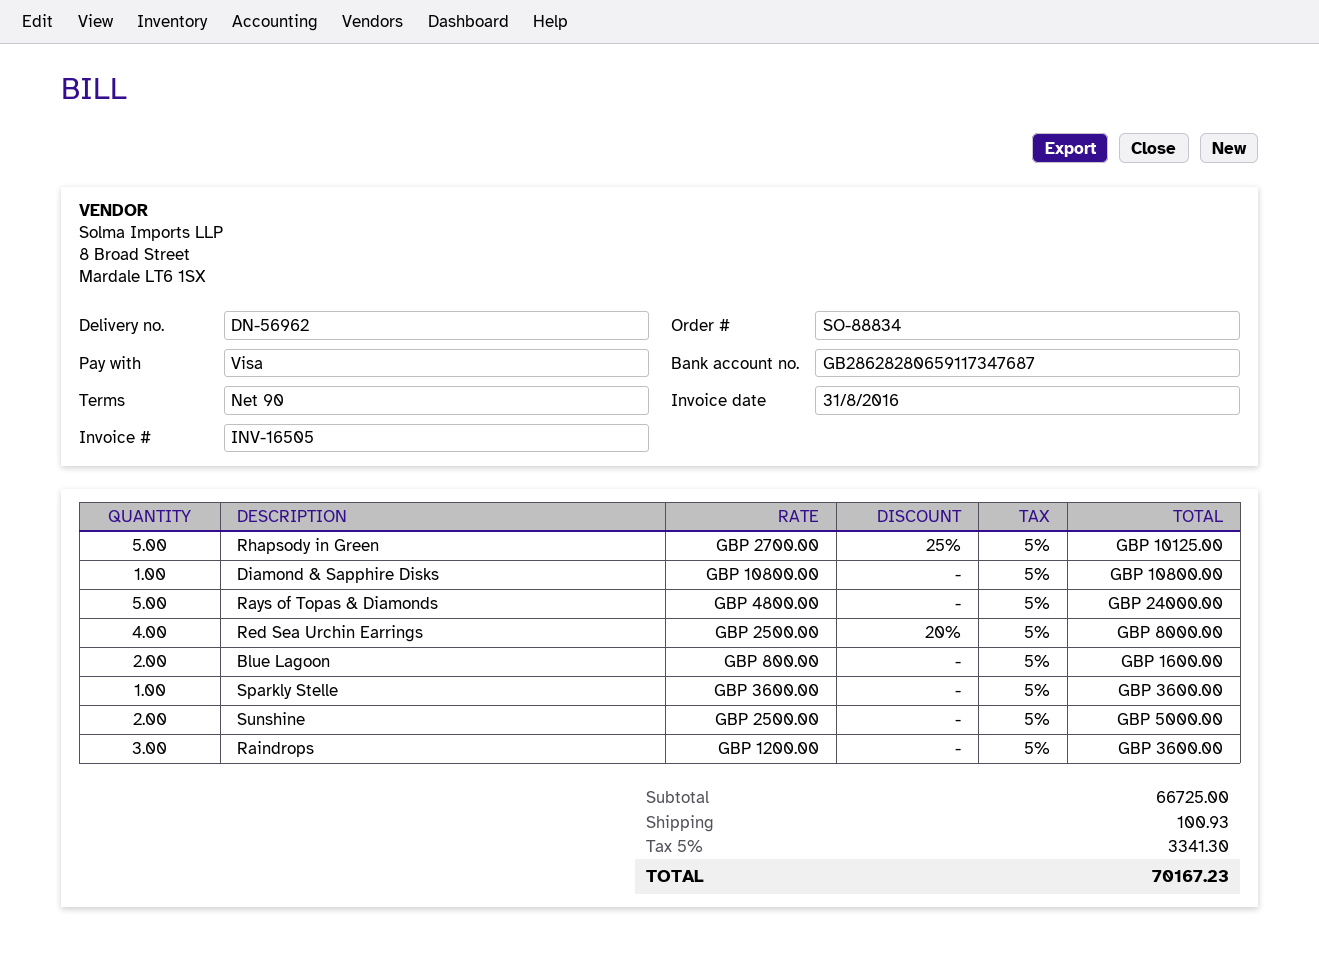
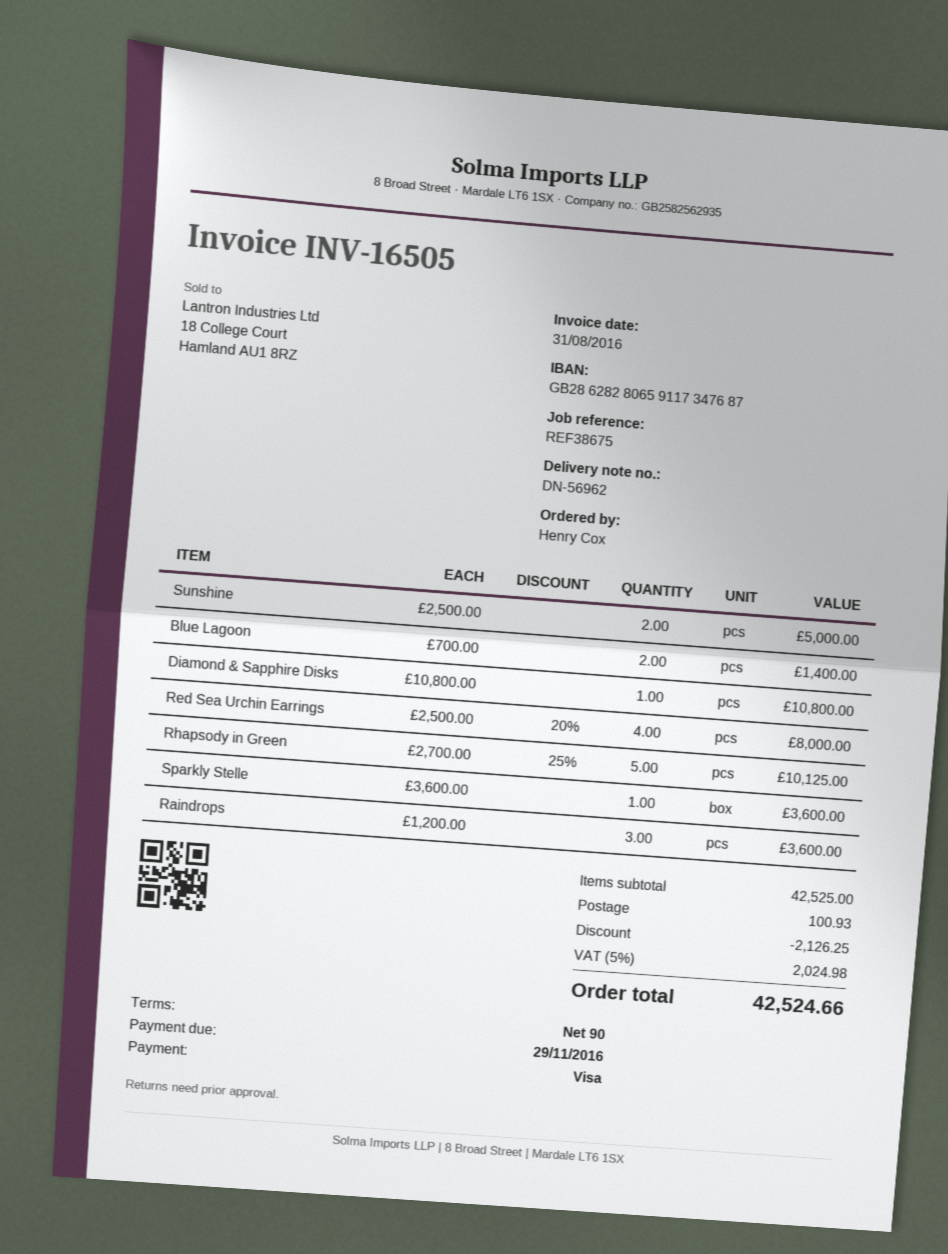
Rays of Topas & Diamonds: 5 x 4800.00 = 24000.00 -> none
Blue Lagoon: 2 x 800.00 = 1600.00 -> 2 x 700.00 = 1400.00
subtotal: 66725.00 -> 42525.00
discount: none -> 2126.25
tax: 5% = 3341.30 -> 5% = 2024.98
total: 70167.23 -> 42524.66

